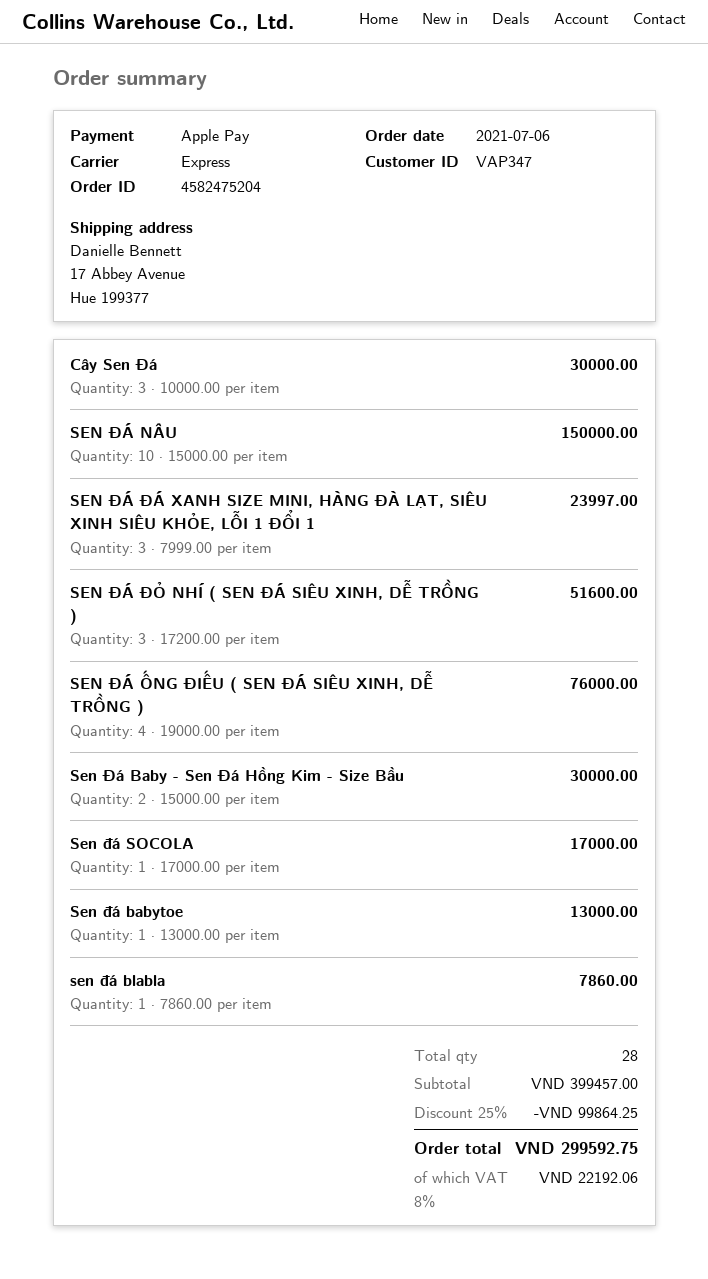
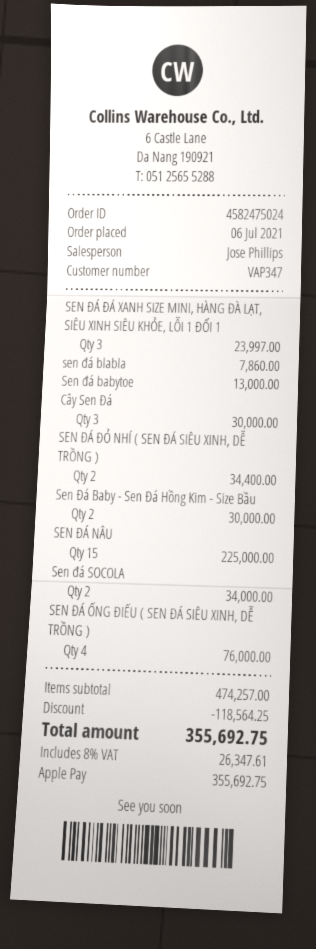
order number: 4582475204 -> 4582475024
SEN ĐÁ NÂU: 10 for 150000.00 -> 15 for 225000.00
SEN ĐÁ ĐỎ NHÍ ( SEN ĐÁ SIÊU XINH, DỄ TRỒNG ): 3 for 51600.00 -> 2 for 34400.00
Sen đá SOCOLA: 1 for 17000.00 -> 2 for 34000.00
subtotal: 399457.00 -> 474257.00
discount: 99864.25 -> 118564.25
tax: 8% = 22192.06 -> 8% = 26347.61
total: 299592.75 -> 355692.75

